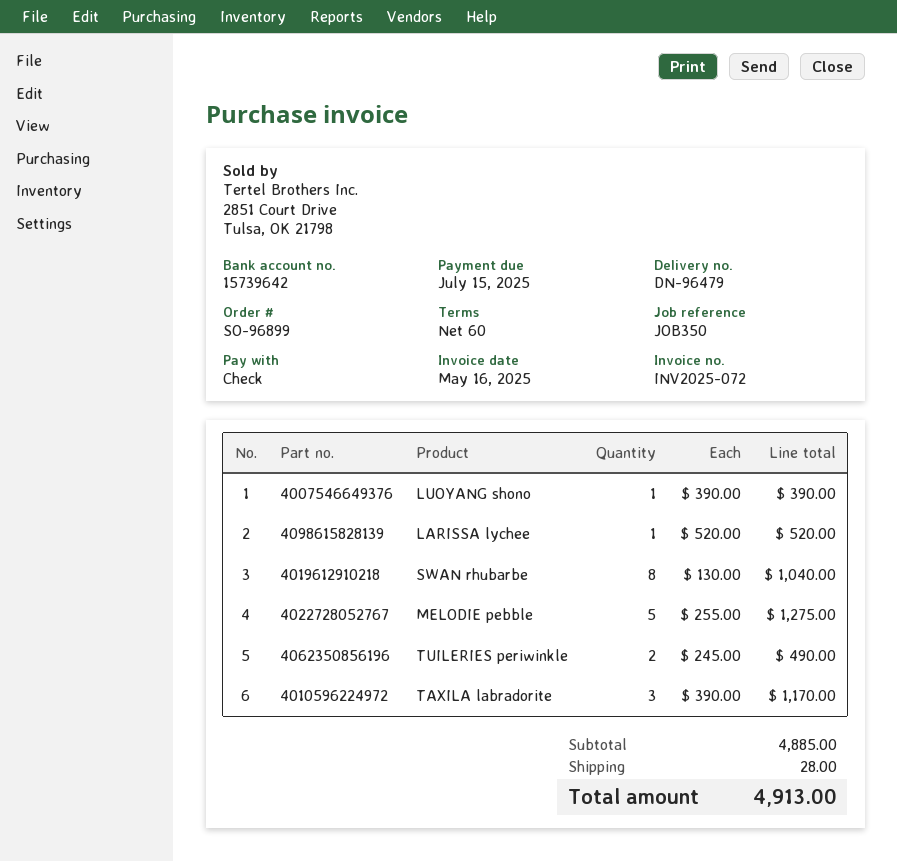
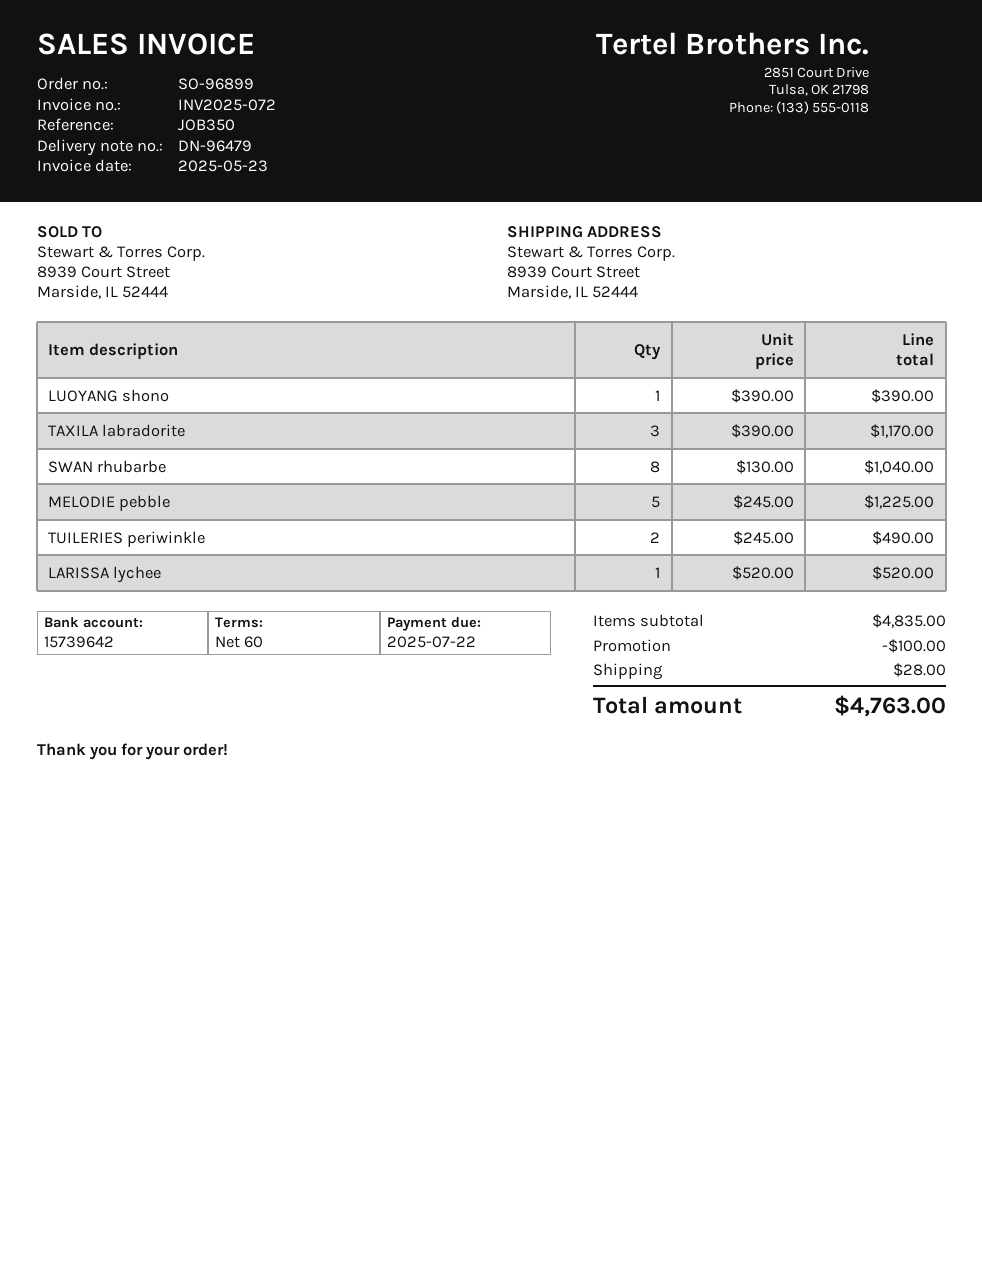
invoice date: 2025-05-16 -> 2025-05-23
due date: 2025-07-15 -> 2025-07-22
MELODIE pebble: 5 x 255.00 = 1275.00 -> 5 x 245.00 = 1225.00
subtotal: 4885.00 -> 4835.00
discount: none -> 100.00
total: 4913.00 -> 4763.00

